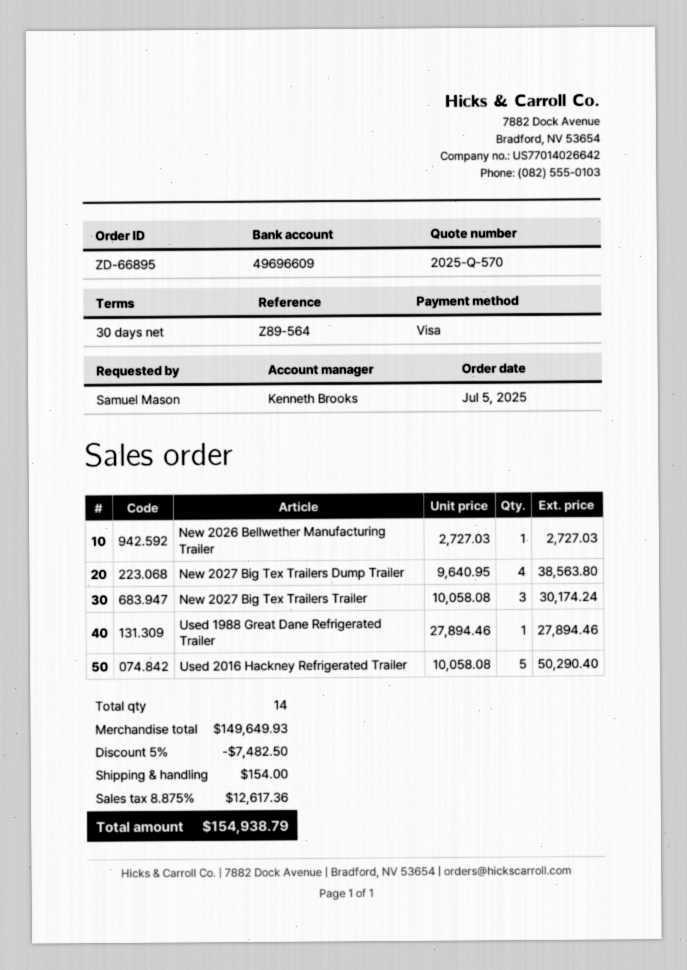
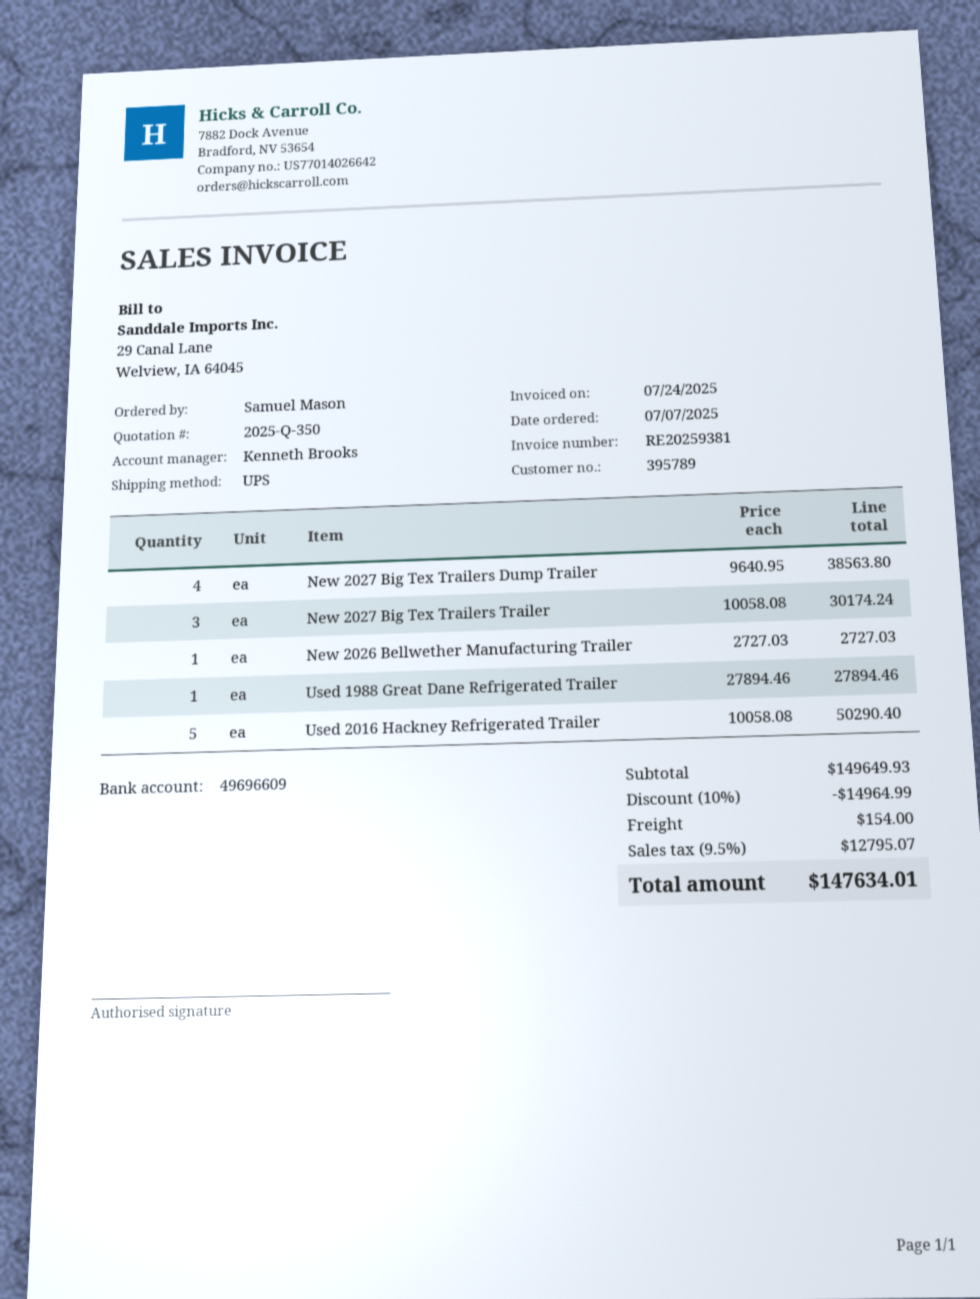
quote number: 2025-Q-570 -> 2025-Q-350
order date: 2025-07-05 -> 2025-07-07
discount: 5% = 7482.50 -> 10% = 14964.99
tax: 8.875% = 12617.36 -> 9.5% = 12795.07
total: 154938.79 -> 147634.01

